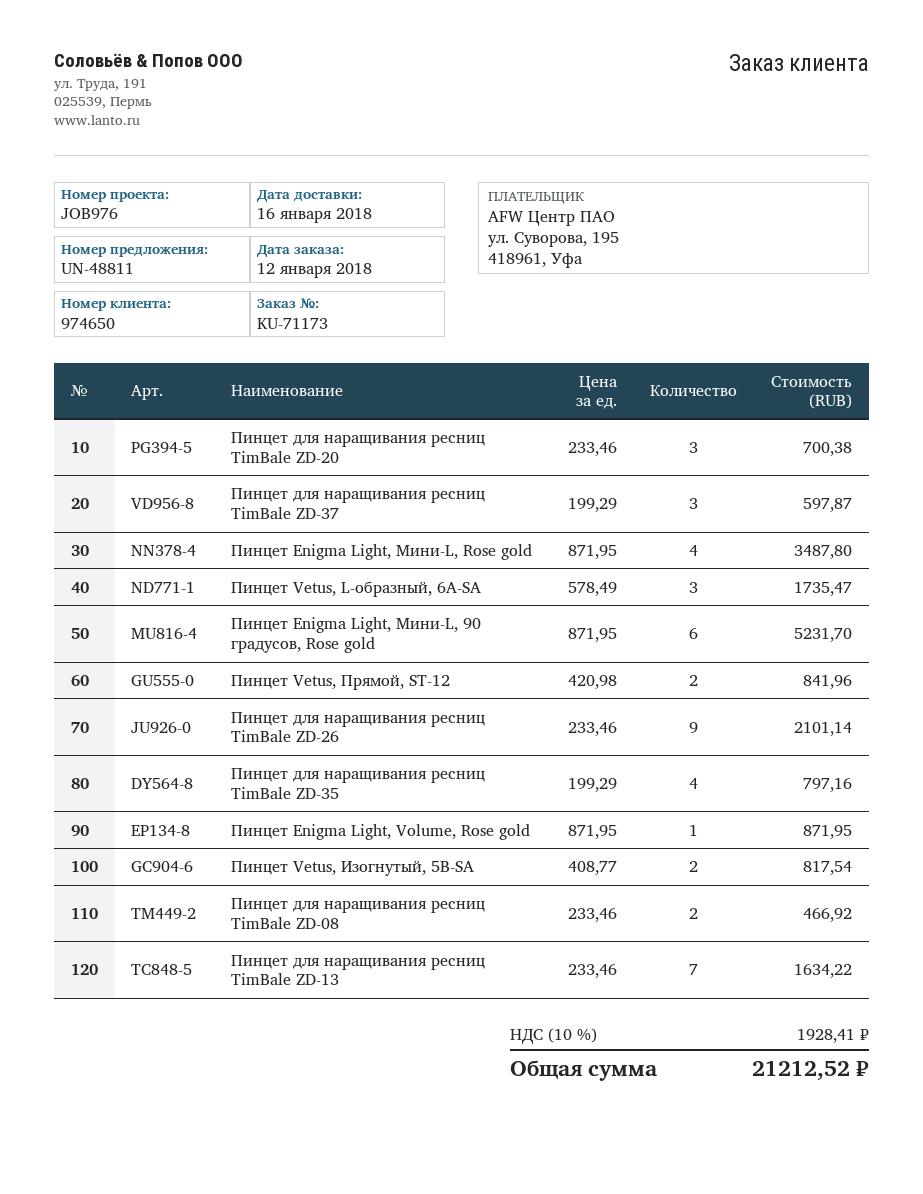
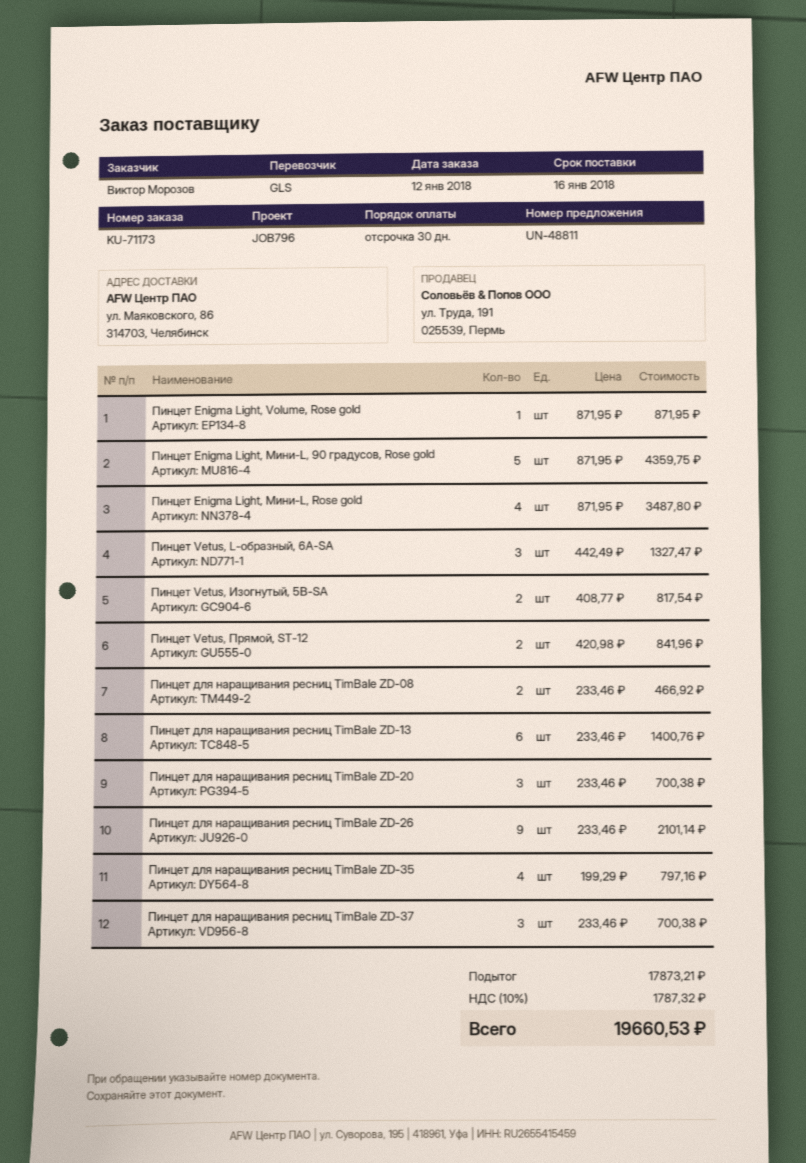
reference: JOB976 -> JOB796
Пинцет для наращивания ресниц TimBale ZD-37: 3 x 199.29 = 597.87 -> 3 x 233.46 = 700.38
Пинцет Vetus, L-образный, 6A-SA: 3 x 578.49 = 1735.47 -> 3 x 442.49 = 1327.47
Пинцет Enigma Light, Мини-L, 90 градусов, Rose gold: 6 x 871.95 = 5231.70 -> 5 x 871.95 = 4359.75
Пинцет для наращивания ресниц TimBale ZD-13: 7 x 233.46 = 1634.22 -> 6 x 233.46 = 1400.76
tax: 10% = 1928.41 -> 10% = 1787.32
total: 21212.52 -> 19660.53

